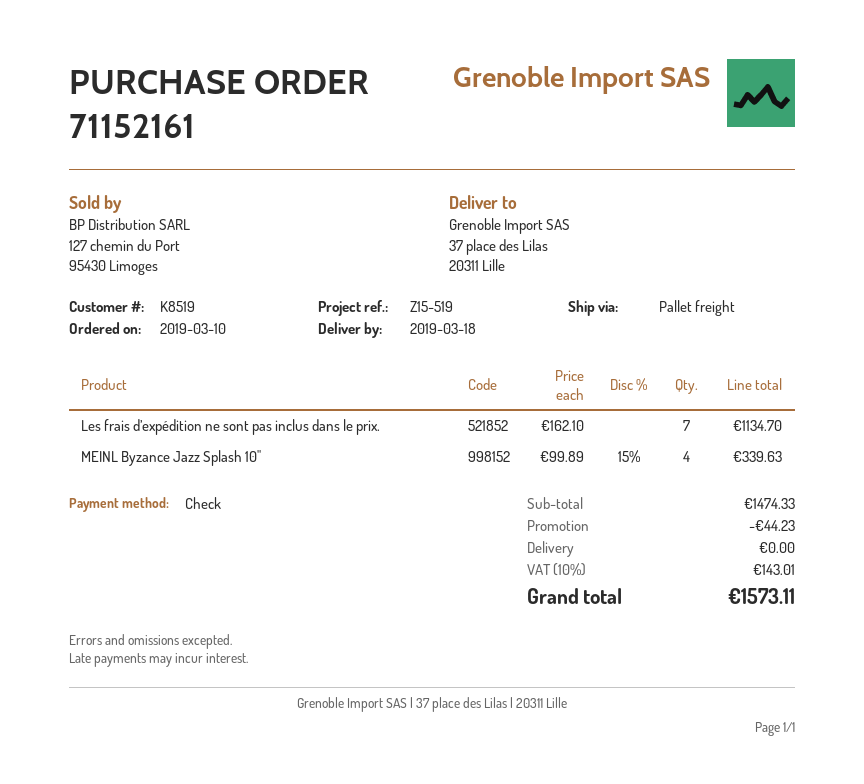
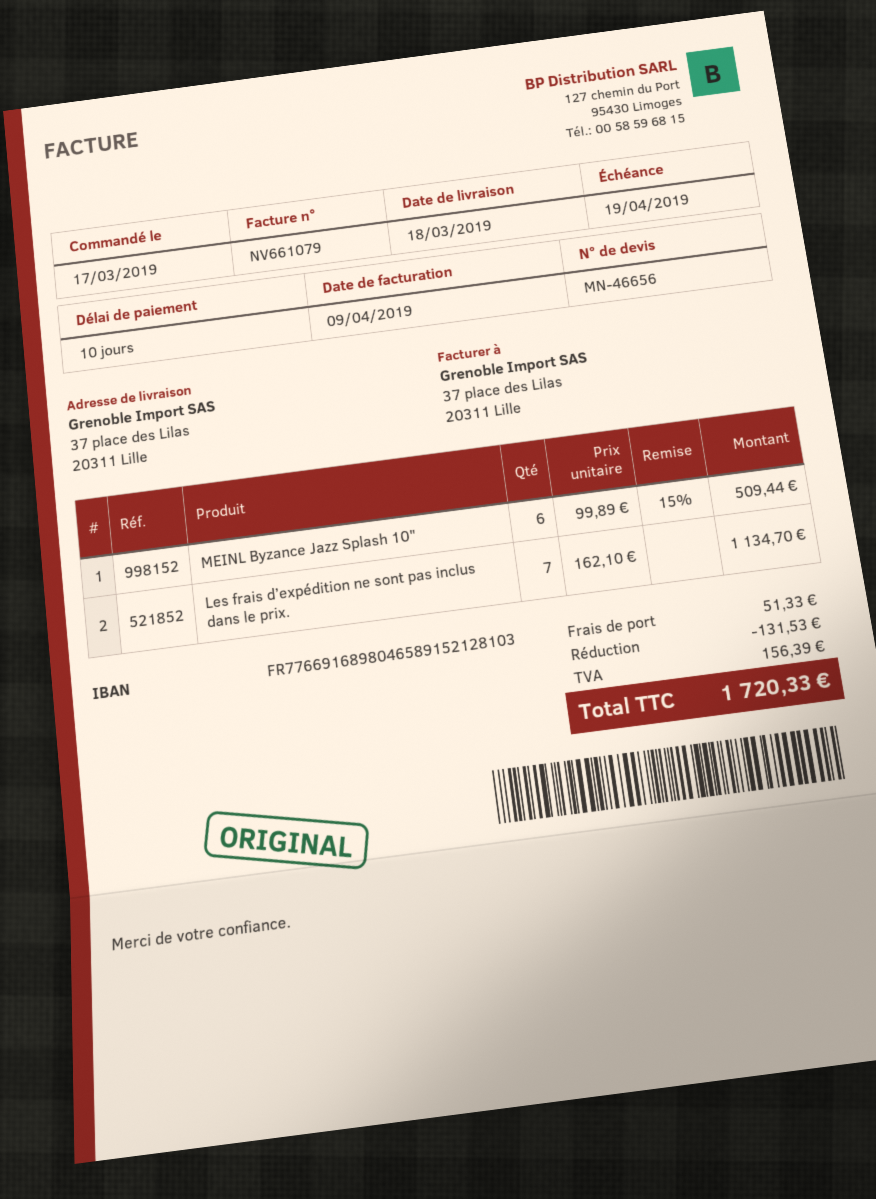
order date: 2019-03-10 -> 2019-03-17
MEINL Byzance Jazz Splash 10": 4 x 99.89 - 15% = 339.63 -> 6 x 99.89 - 15% = 509.44
discount: 44.23 -> 131.53
shipping: 0.00 -> 51.33
tax: 143.01 -> 156.39
total: 1573.11 -> 1720.33

